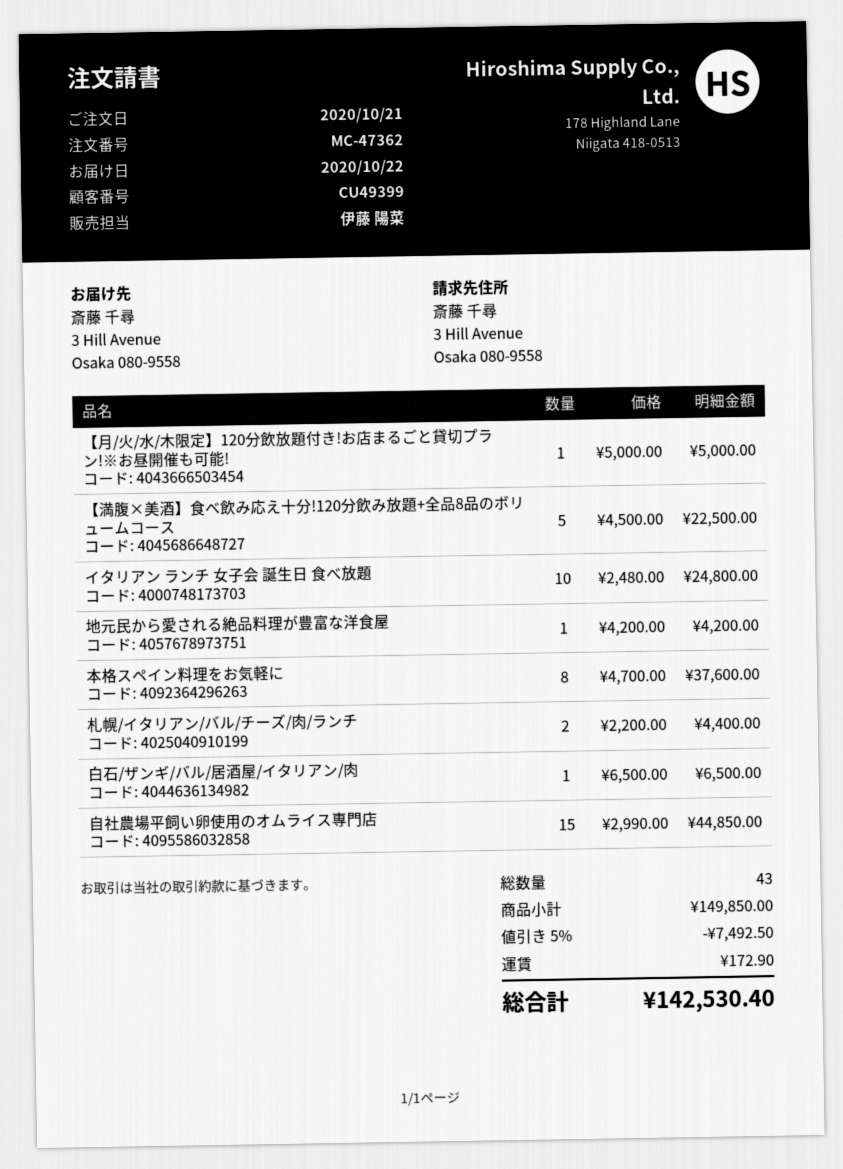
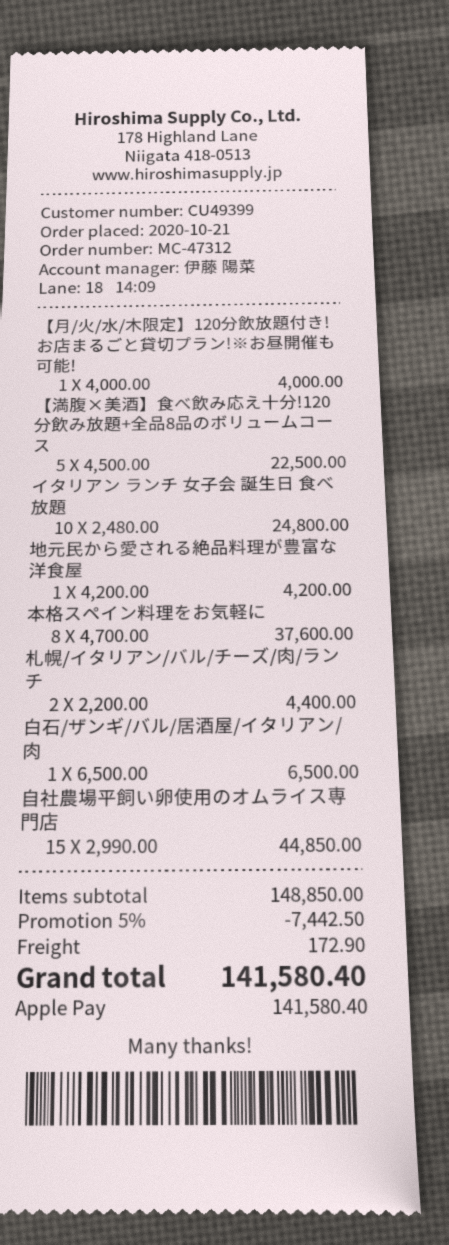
order number: MC-47362 -> MC-47312
【月/火/水/木限定】120分飲放題付き!お店まるごと貸切プラン!※お昼開催も可能!: 1 x 5000.00 = 5000.00 -> 1 x 4000.00 = 4000.00
subtotal: 149850.00 -> 148850.00
discount: 5% = 7492.50 -> 5% = 7442.50
total: 142530.40 -> 141580.40

